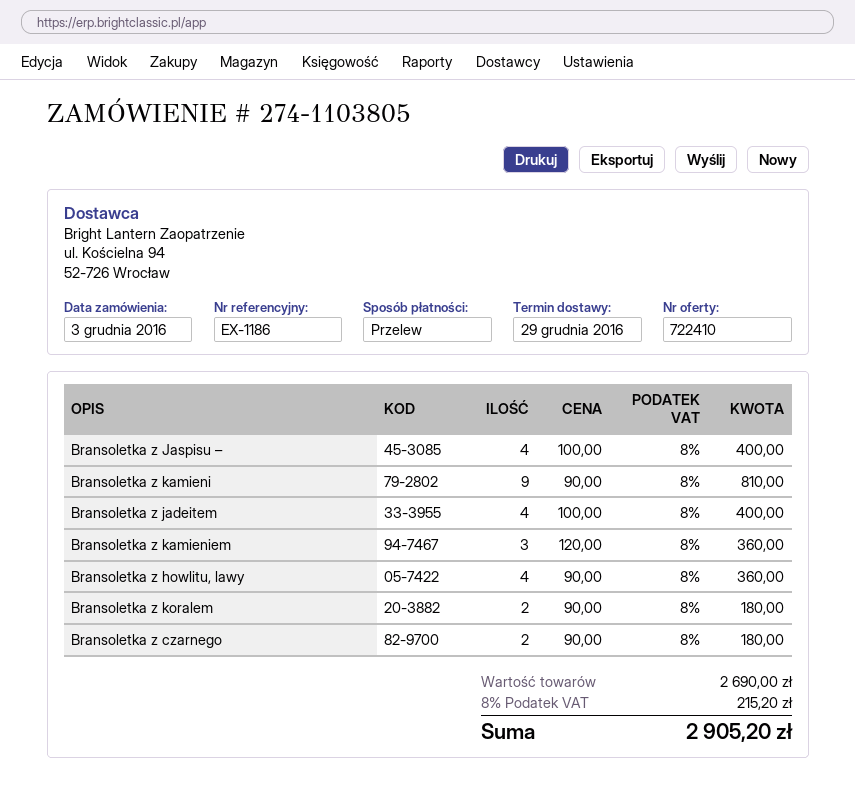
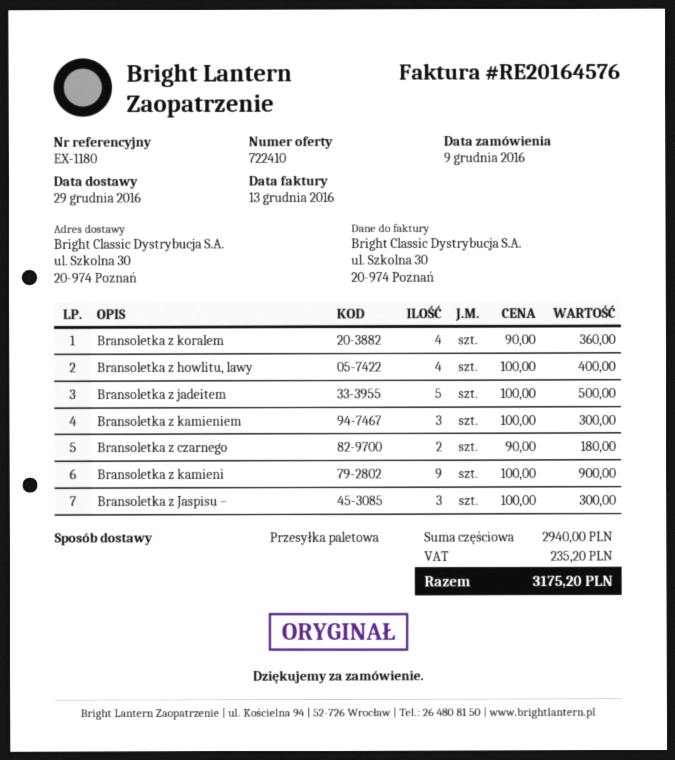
order date: 2016-12-03 -> 2016-12-09
reference: EX-1186 -> EX-1180
Bransoletka z Jaspisu –: 4 x 100.00 = 400.00 -> 3 x 100.00 = 300.00
Bransoletka z kamieni: 9 x 90.00 = 810.00 -> 9 x 100.00 = 900.00
Bransoletka z jadeitem: 4 x 100.00 = 400.00 -> 5 x 100.00 = 500.00
Bransoletka z kamieniem: 3 x 120.00 = 360.00 -> 3 x 100.00 = 300.00
Bransoletka z howlitu, lawy: 4 x 90.00 = 360.00 -> 4 x 100.00 = 400.00
Bransoletka z koralem: 2 x 90.00 = 180.00 -> 4 x 90.00 = 360.00
subtotal: 2690.00 -> 2940.00
tax: 215.20 -> 235.20
total: 2905.20 -> 3175.20

